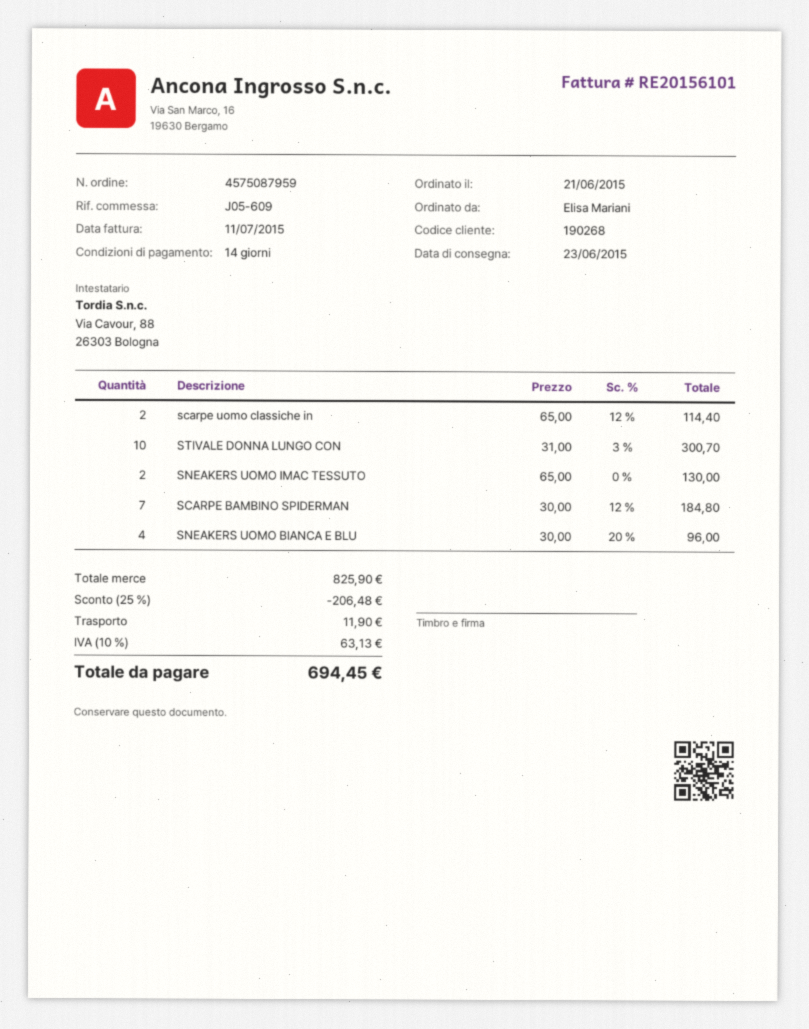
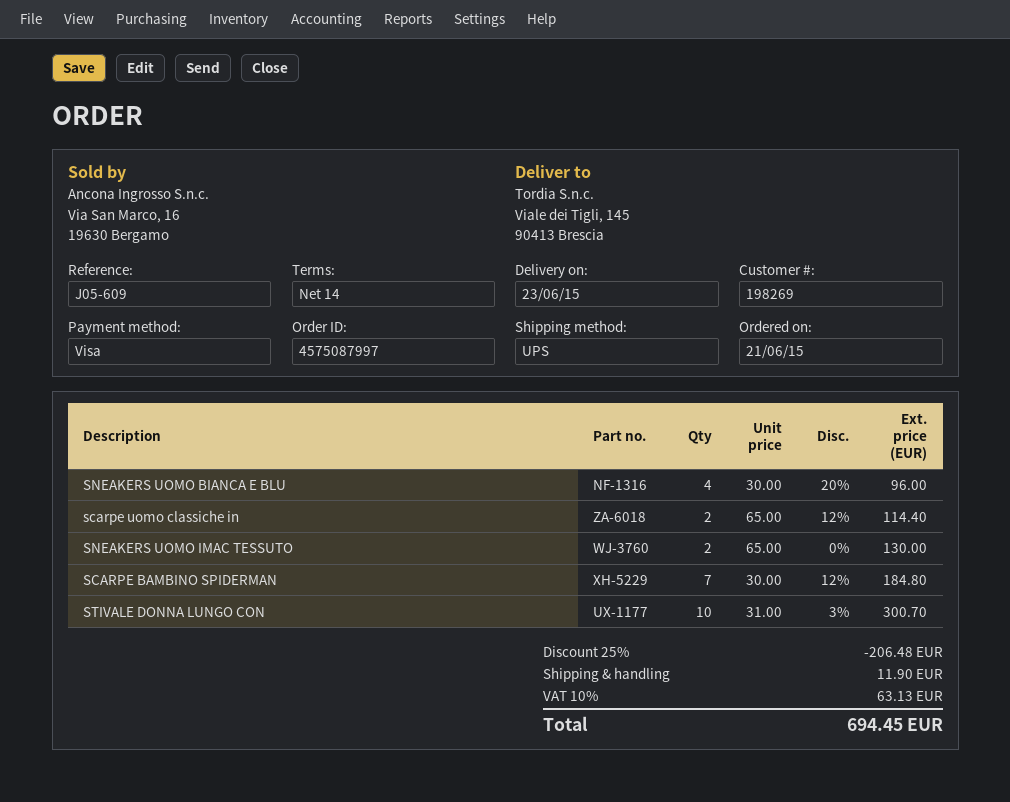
order number: 4575087959 -> 4575087997
customer number: 190268 -> 198269

